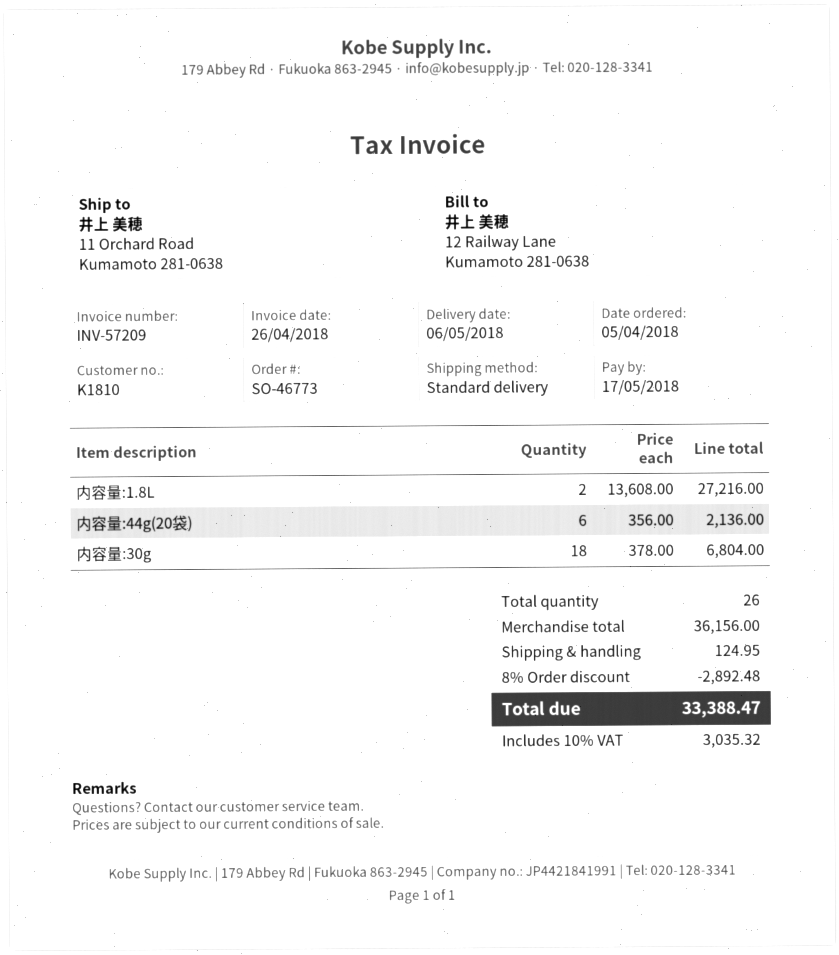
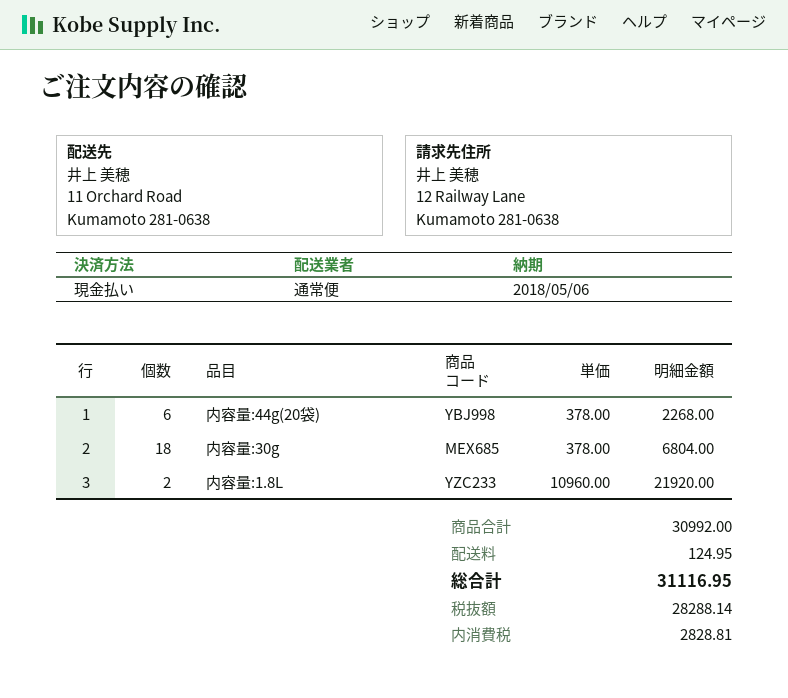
内容量:1.8L: 2 x 13608.00 = 27216.00 -> 2 x 10960.00 = 21920.00
内容量:44g(20袋): 6 x 356.00 = 2136.00 -> 6 x 378.00 = 2268.00
subtotal: 36156.00 -> 30992.00
discount: 8% = 2892.48 -> none
tax: 3035.32 -> 2828.81
total: 33388.47 -> 31116.95

